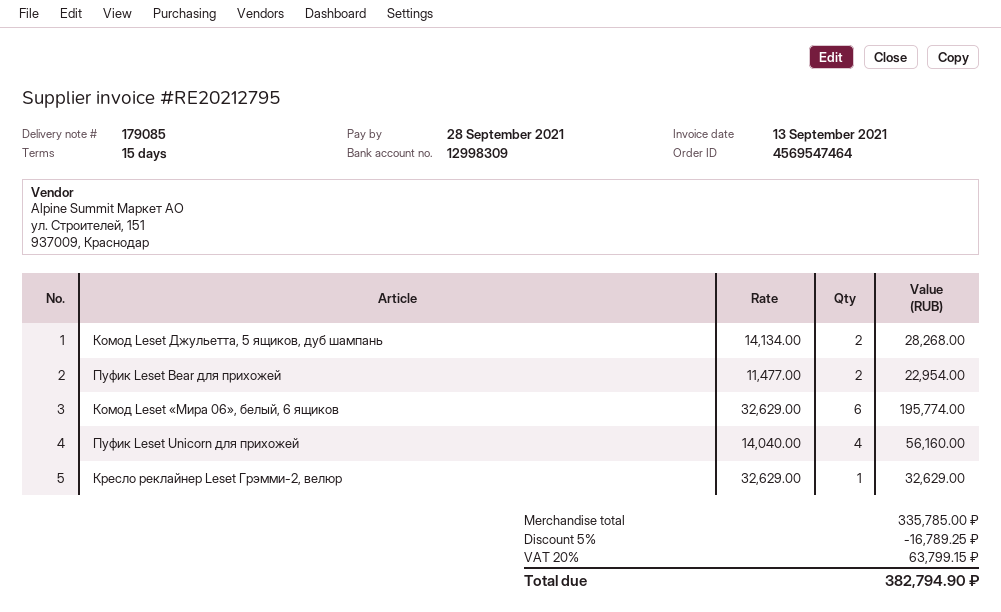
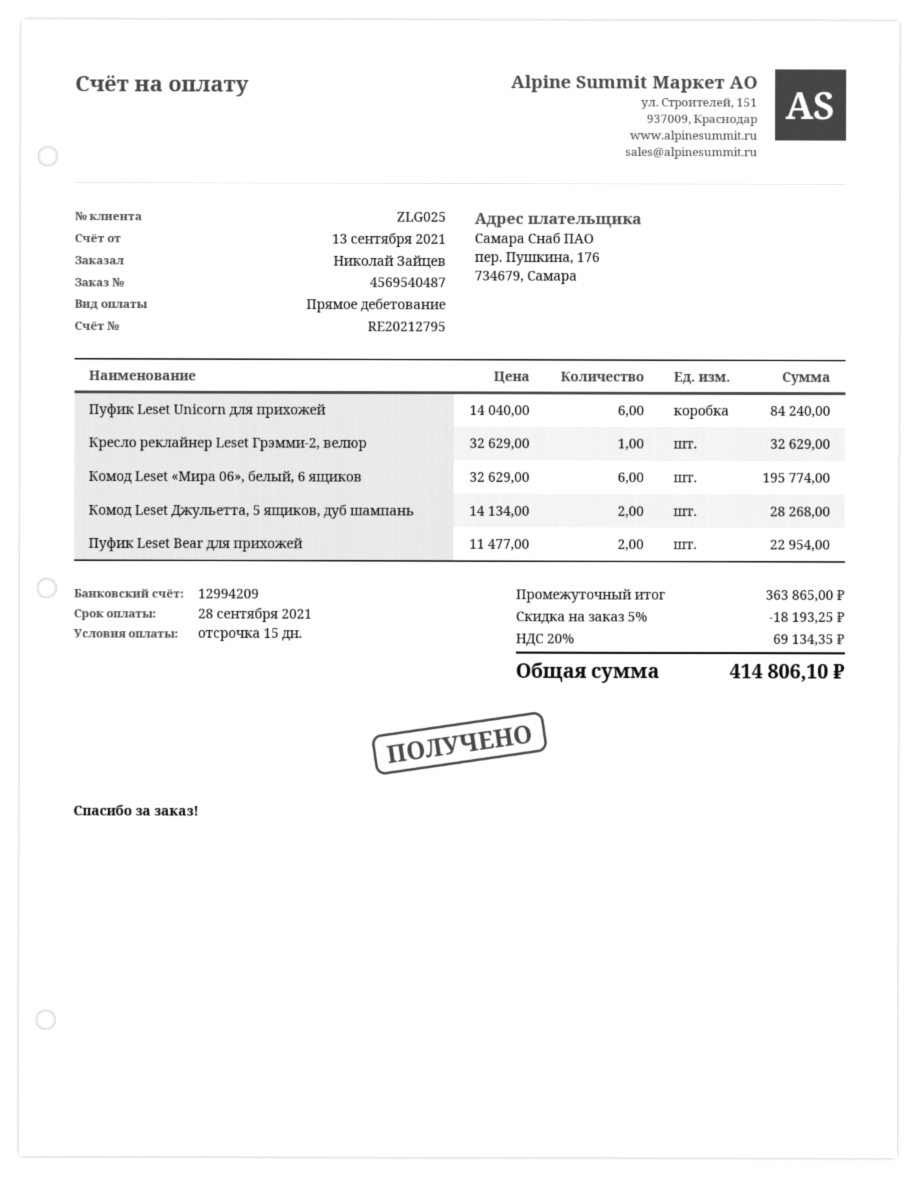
order number: 4569547464 -> 4569540487
bank account: 12998309 -> 12994209
Пуфик Leset Unicorn для прихожей: 4 x 14040.00 = 56160.00 -> 6 x 14040.00 = 84240.00
subtotal: 335785.00 -> 363865.00
discount: 5% = 16789.25 -> 5% = 18193.25
tax: 20% = 63799.15 -> 20% = 69134.35
total: 382794.90 -> 414806.10

